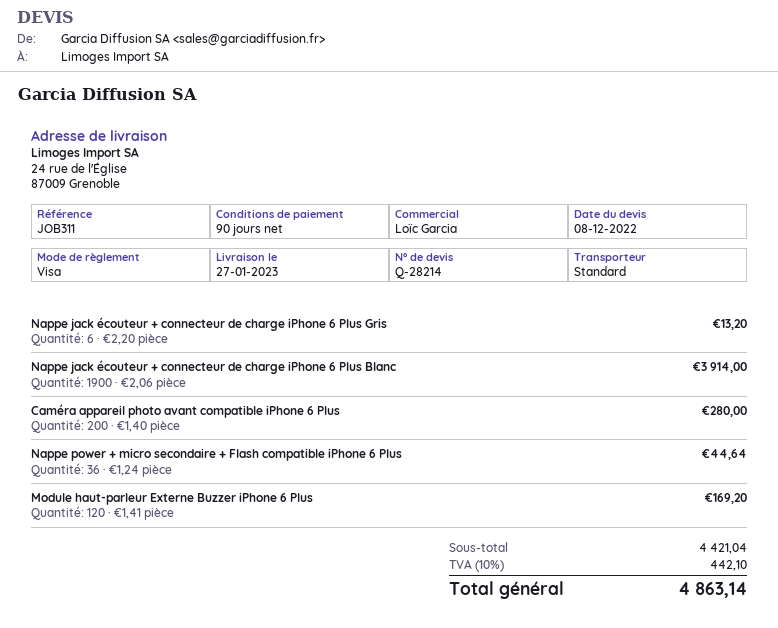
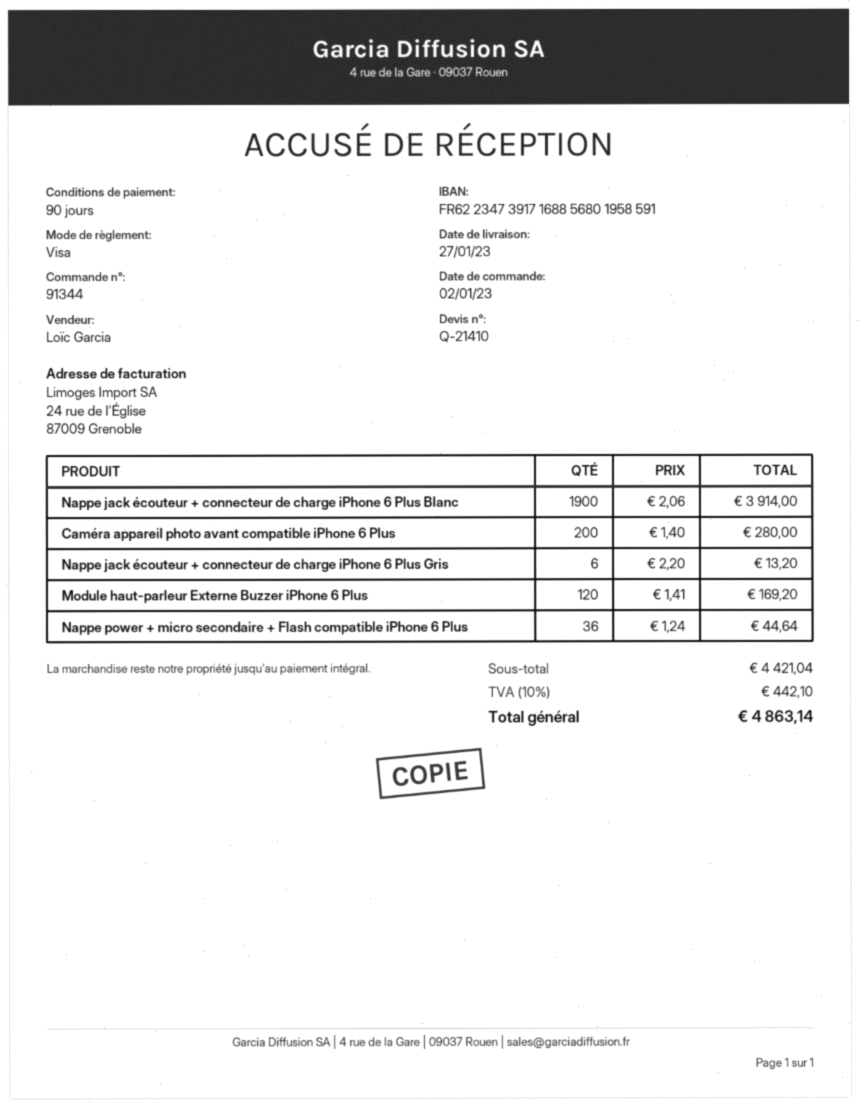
quote number: Q-28214 -> Q-21410

